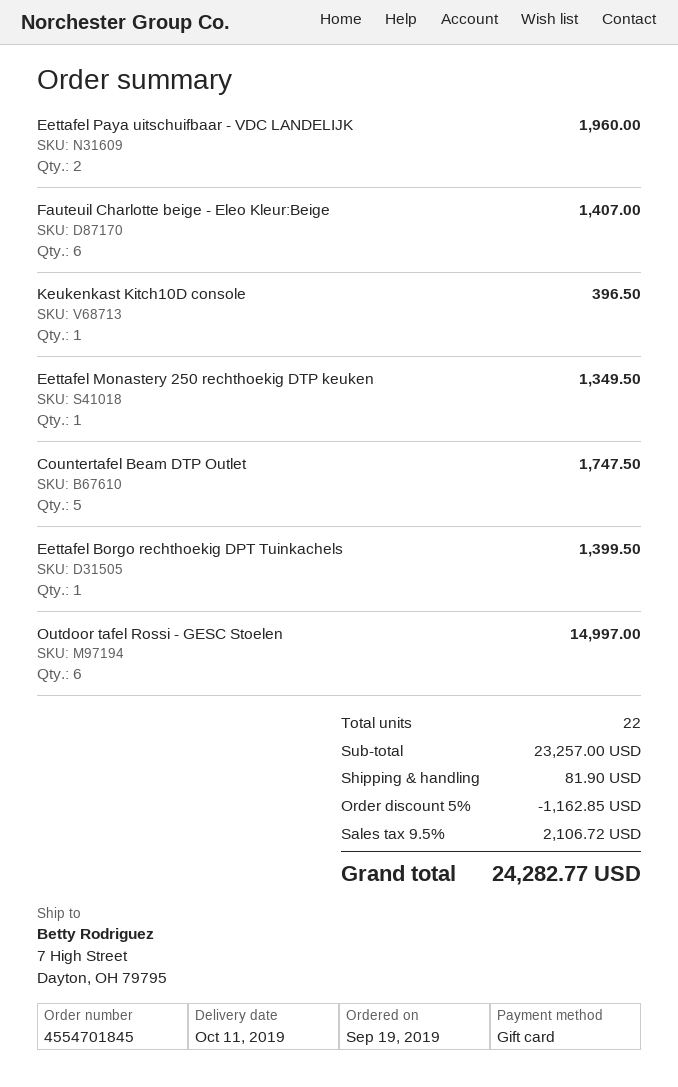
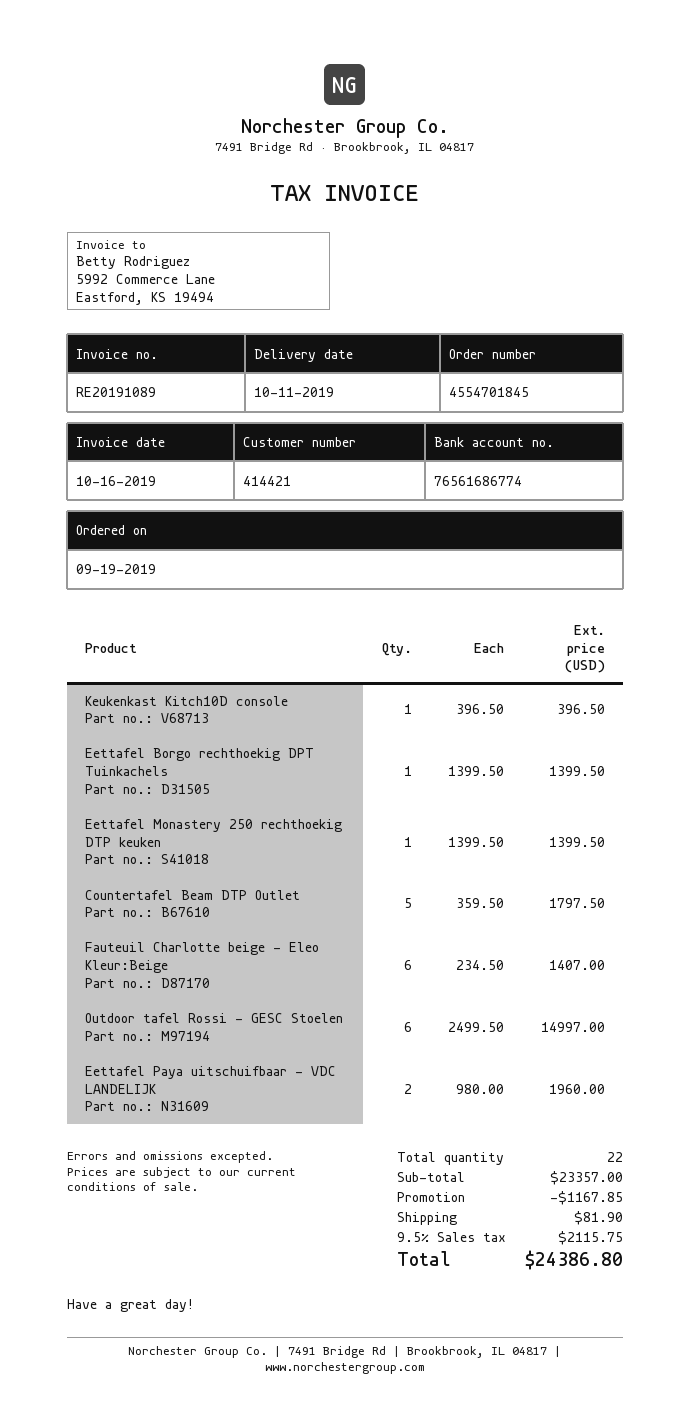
Eettafel Monastery 250 rechthoekig DTP keuken: 1 for 1349.50 -> 1 for 1399.50
Countertafel Beam DTP Outlet: 5 for 1747.50 -> 5 for 1797.50
subtotal: 23257.00 -> 23357.00
discount: 1162.85 -> 1167.85
tax: 9.5% = 2106.72 -> 9.5% = 2115.75
total: 24282.77 -> 24386.80

